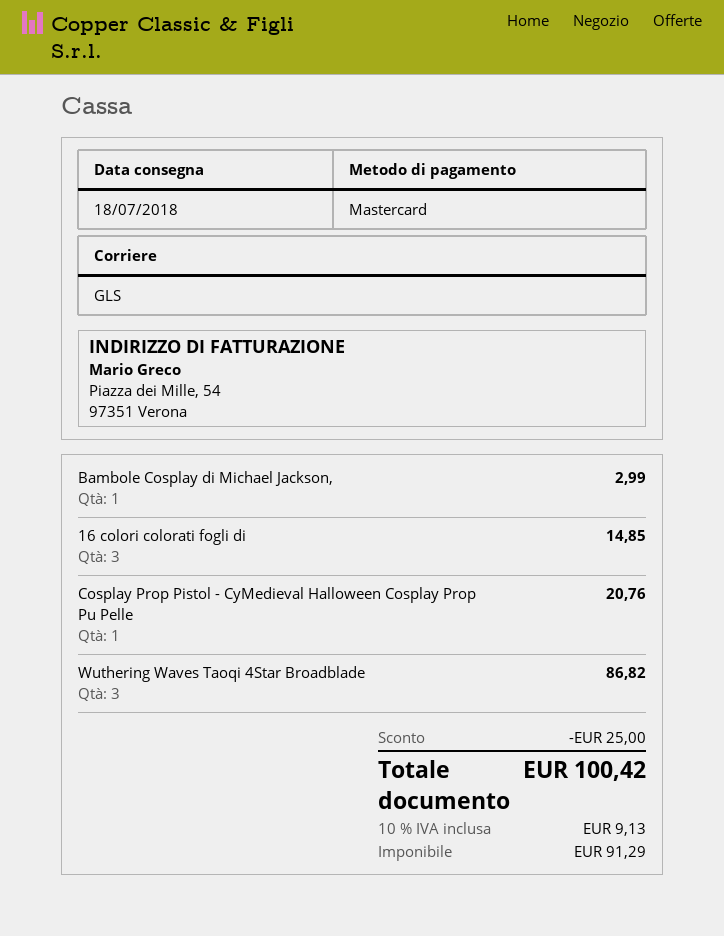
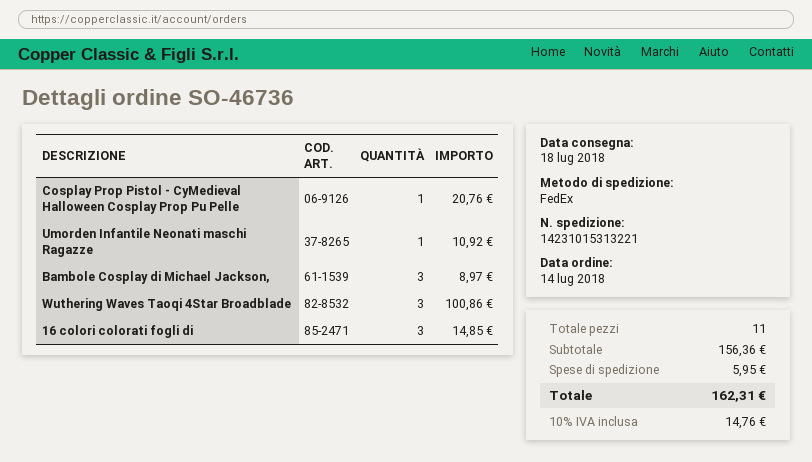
shipping method: GLS -> FedEx
Bambole Cosplay di Michael Jackson,: 1 for 2.99 -> 3 for 8.97
Wuthering Waves Taoqi 4Star Broadblade: 3 for 86.82 -> 3 for 100.86
Umorden Infantile Neonati maschi Ragazze: none -> 1 for 10.92
discount: 25.00 -> none
shipping: none -> 5.95
tax: 10% = 9.13 -> 10% = 14.76
total: 100.42 -> 162.31

